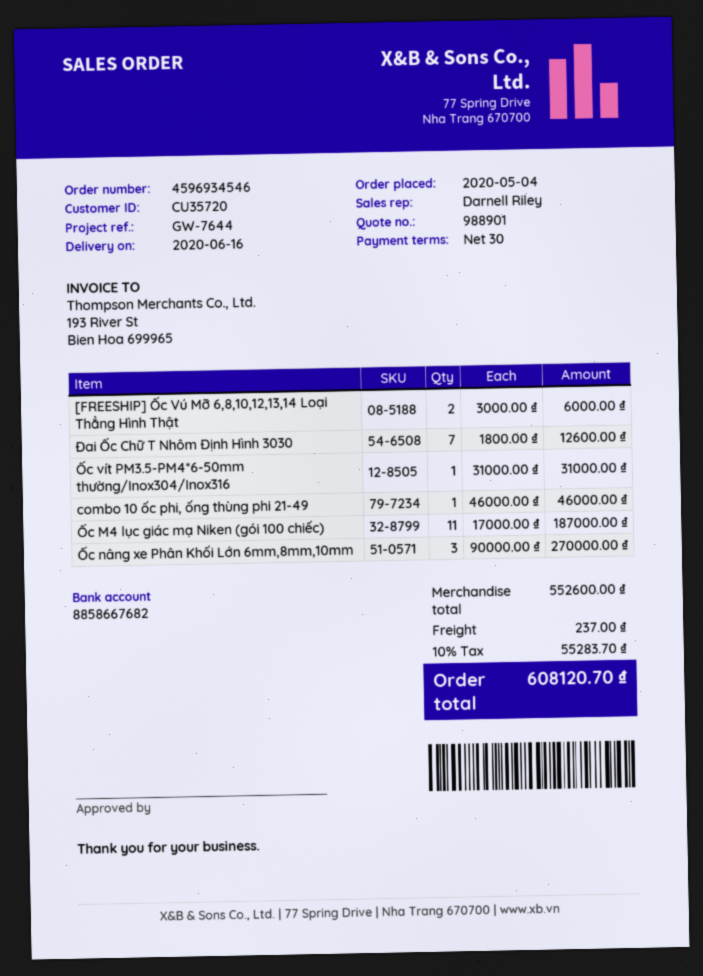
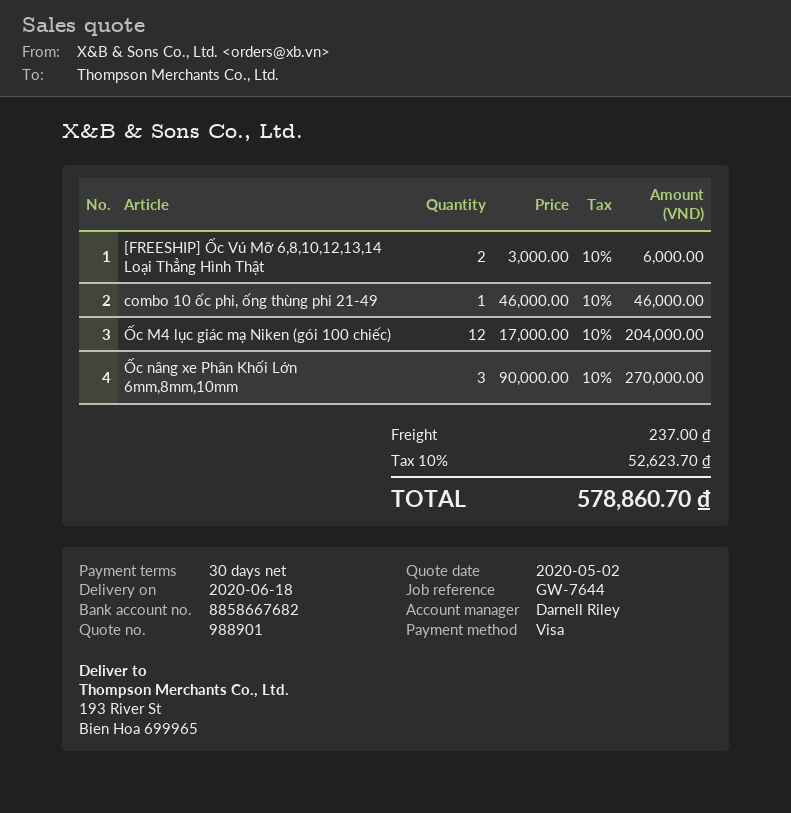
delivery date: 2020-06-16 -> 2020-06-18
Đai Ốc Chữ T Nhôm Định Hình 3030: 7 x 1800.00 = 12600.00 -> none
Ốc vít PM3.5-PM4*6-50mm thường/Inox304/Inox316: 1 x 31000.00 = 31000.00 -> none
Ốc M4 lục giác mạ Niken (gói 100 chiếc): 11 x 17000.00 = 187000.00 -> 12 x 17000.00 = 204000.00
tax: 10% = 55283.70 -> 10% = 52623.70
total: 608120.70 -> 578860.70

